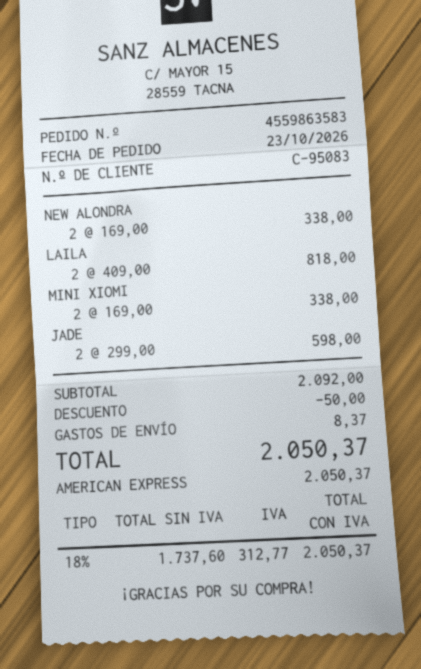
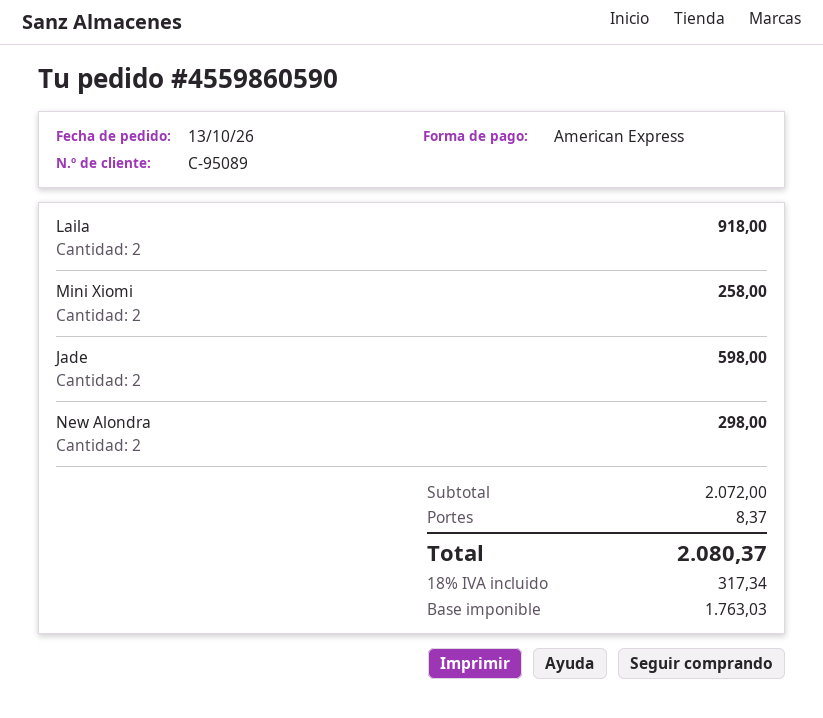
order number: 4559863583 -> 4559860590
order date: 2026-10-23 -> 2026-10-13
customer number: C-95083 -> C-95089
NEW ALONDRA: 2 for 338.00 -> 2 for 298.00
LAILA: 2 for 818.00 -> 2 for 918.00
MINI XIOMI: 2 for 338.00 -> 2 for 258.00
subtotal: 2092.00 -> 2072.00
discount: 50.00 -> none
net: 1737.60 -> 1763.03
tax: 18% = 312.77 -> 18% = 317.34
total: 2050.37 -> 2080.37

